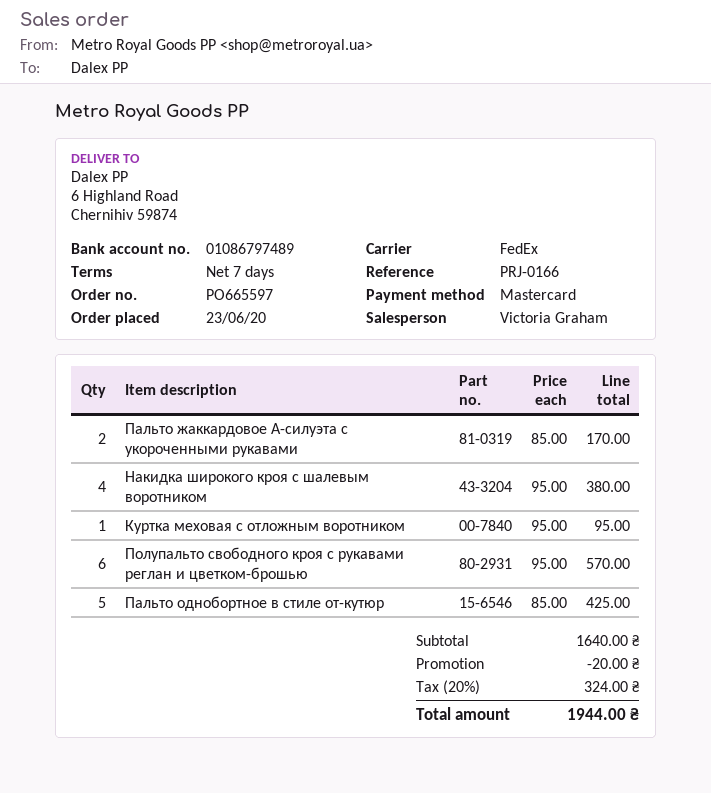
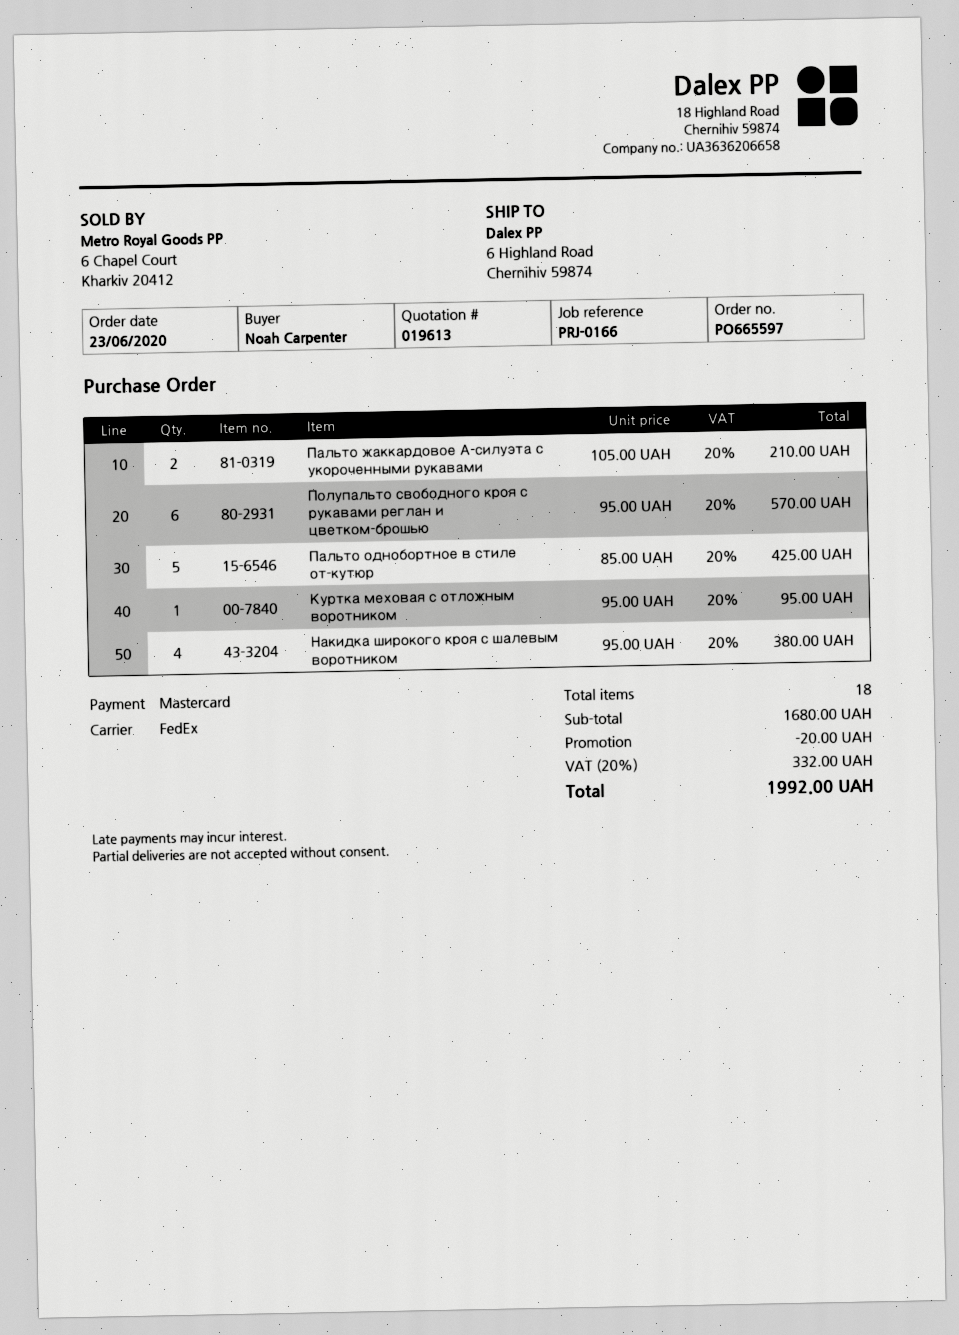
Пальто жаккардовое А-силуэта с укороченными рукавами: 2 x 85.00 = 170.00 -> 2 x 105.00 = 210.00
subtotal: 1640.00 -> 1680.00
tax: 20% = 324.00 -> 20% = 332.00
total: 1944.00 -> 1992.00

